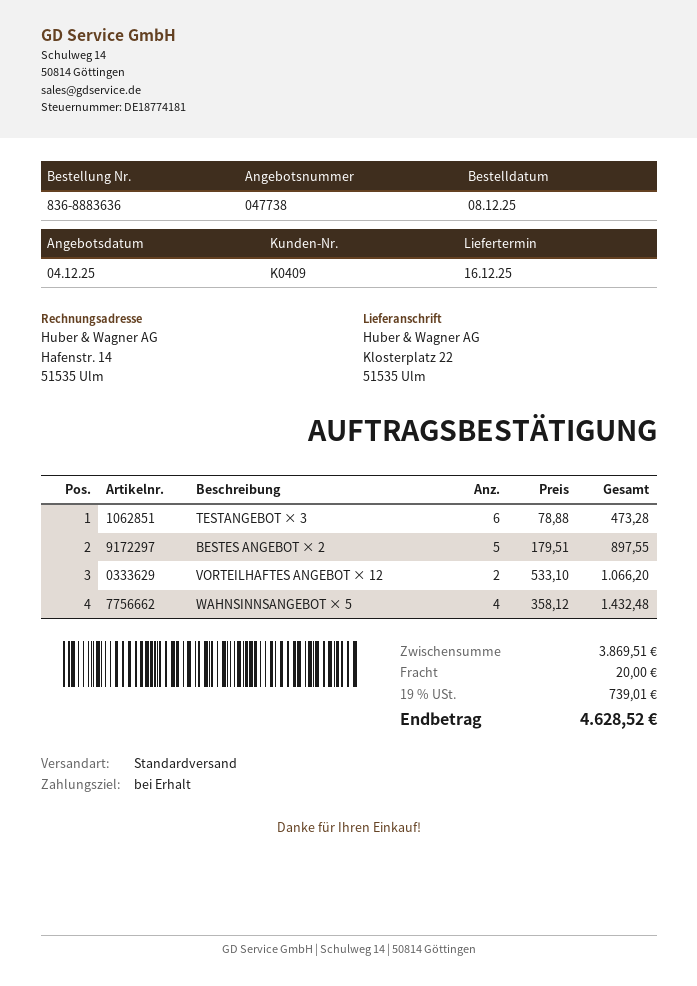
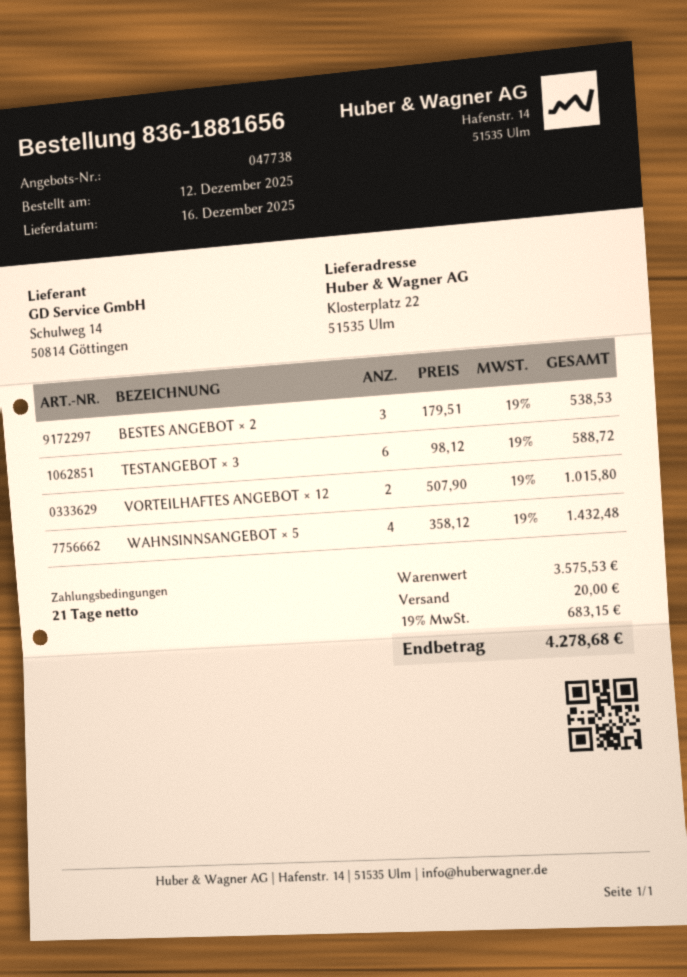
order number: 836-8883636 -> 836-1881656
order date: 2025-12-08 -> 2025-12-12
payment terms: on receipt -> 21 days
TESTANGEBOT × 3: 6 x 78.88 = 473.28 -> 6 x 98.12 = 588.72
BESTES ANGEBOT × 2: 5 x 179.51 = 897.55 -> 3 x 179.51 = 538.53
VORTEILHAFTES ANGEBOT × 12: 2 x 533.10 = 1066.20 -> 2 x 507.90 = 1015.80
subtotal: 3869.51 -> 3575.53
tax: 19% = 739.01 -> 19% = 683.15
total: 4628.52 -> 4278.68

